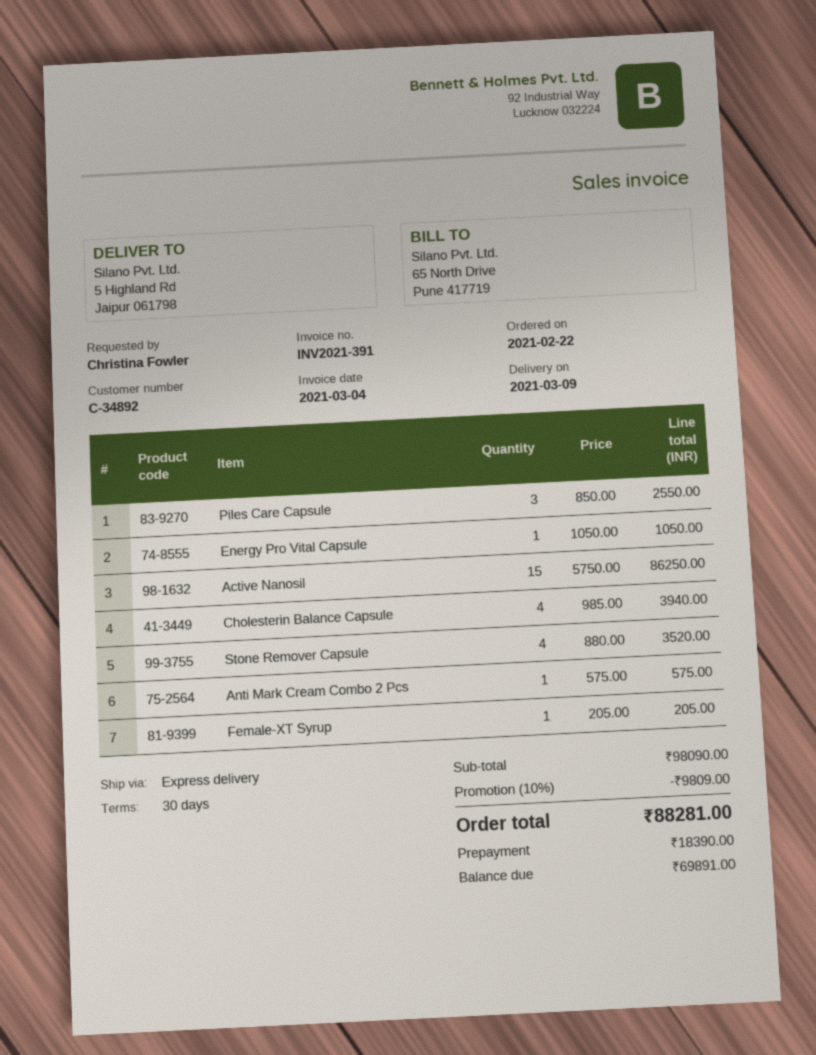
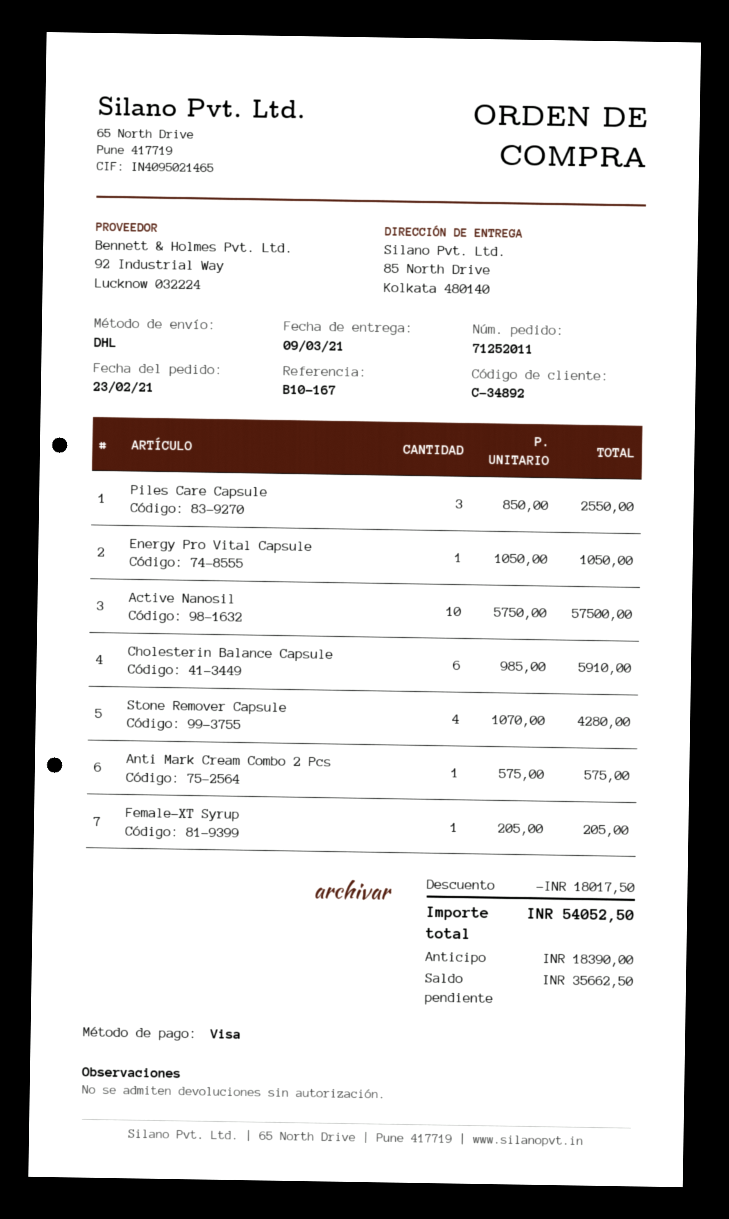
order date: 2021-02-22 -> 2021-02-23
shipping method: express -> DHL
ship to: 5 Highland Rd, Jaipur 061798 -> 85 North Drive, Kolkata 480140
Active Nanosil: 15 x 5750.00 = 86250.00 -> 10 x 5750.00 = 57500.00
Cholesterin Balance Capsule: 4 x 985.00 = 3940.00 -> 6 x 985.00 = 5910.00
Stone Remover Capsule: 4 x 880.00 = 3520.00 -> 4 x 1070.00 = 4280.00
discount: 9809.00 -> 18017.50
total: 88281.00 -> 54052.50
balance: 69891.00 -> 35662.50

